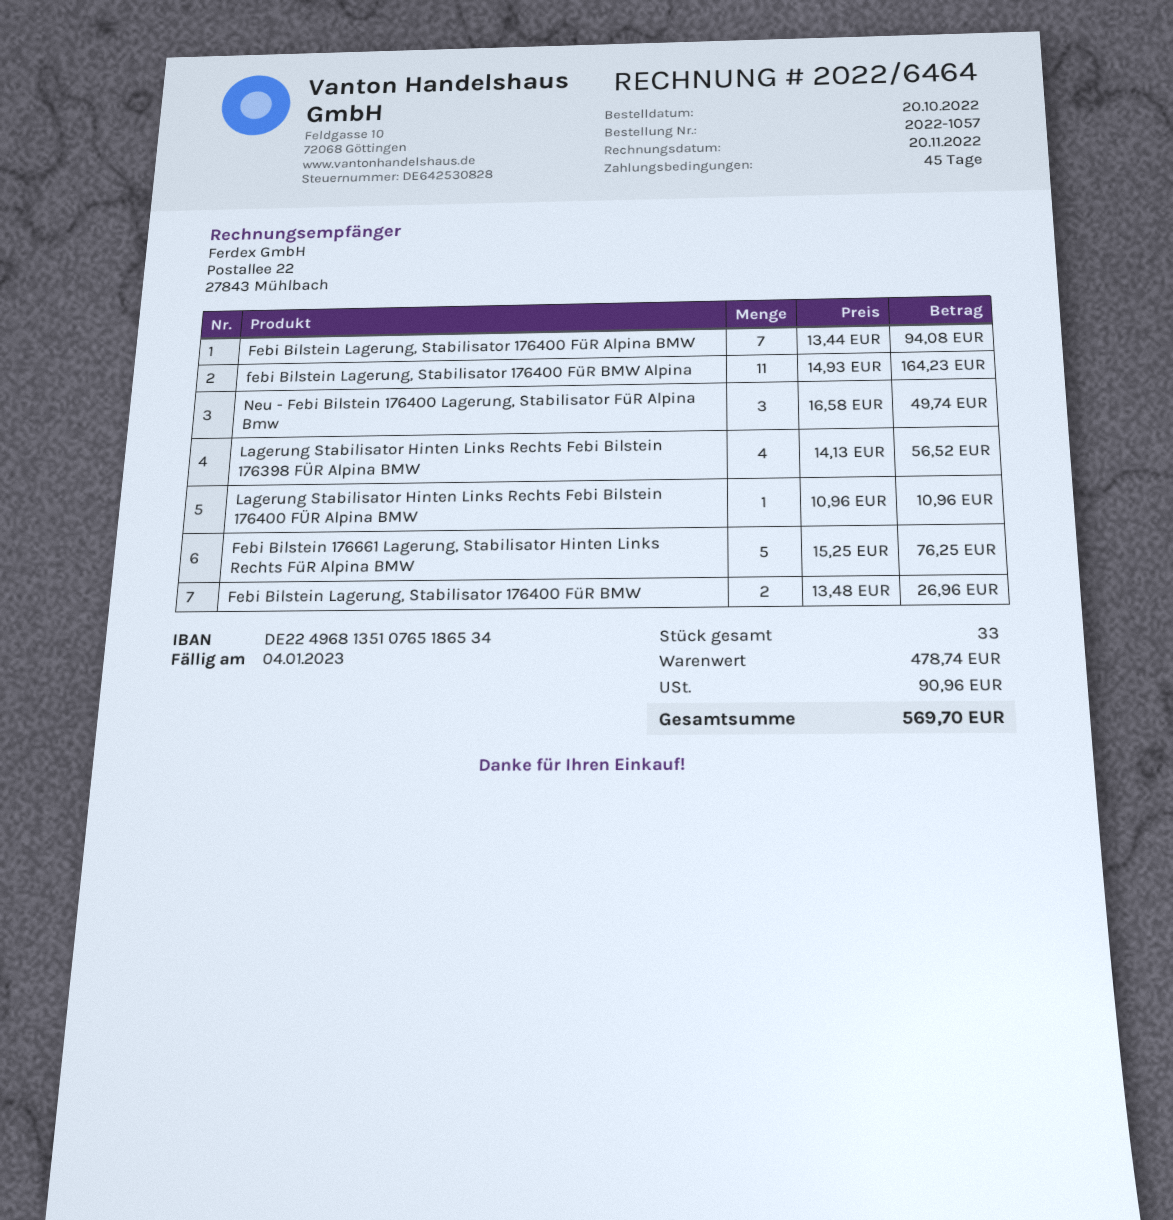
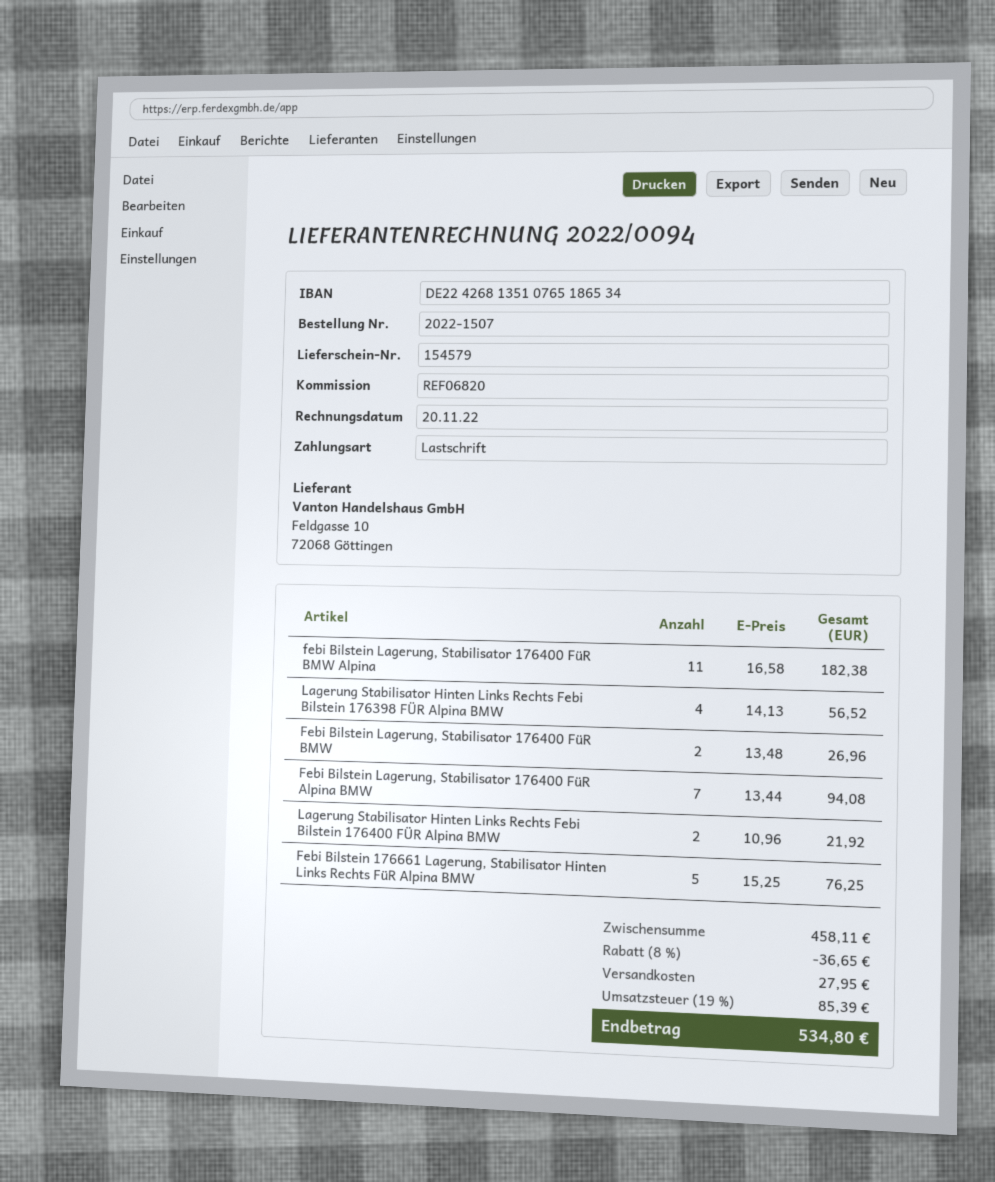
order number: 2022-1057 -> 2022-1507
invoice number: 2022/6464 -> 2022/0094
bank account: DE22496813510765186534 -> DE22426813510765186534
febi Bilstein Lagerung, Stabilisator 176400 FüR BMW Alpina: 11 x 14.93 = 164.23 -> 11 x 16.58 = 182.38
Neu - Febi Bilstein 176400 Lagerung, Stabilisator FüR Alpina Bmw: 3 x 16.58 = 49.74 -> none
Lagerung Stabilisator Hinten Links Rechts Febi Bilstein 176400 FÜR Alpina BMW: 1 x 10.96 = 10.96 -> 2 x 10.96 = 21.92
subtotal: 478.74 -> 458.11
discount: none -> 8% = 36.65
shipping: none -> 27.95
tax: 90.96 -> 85.39
total: 569.70 -> 534.80

